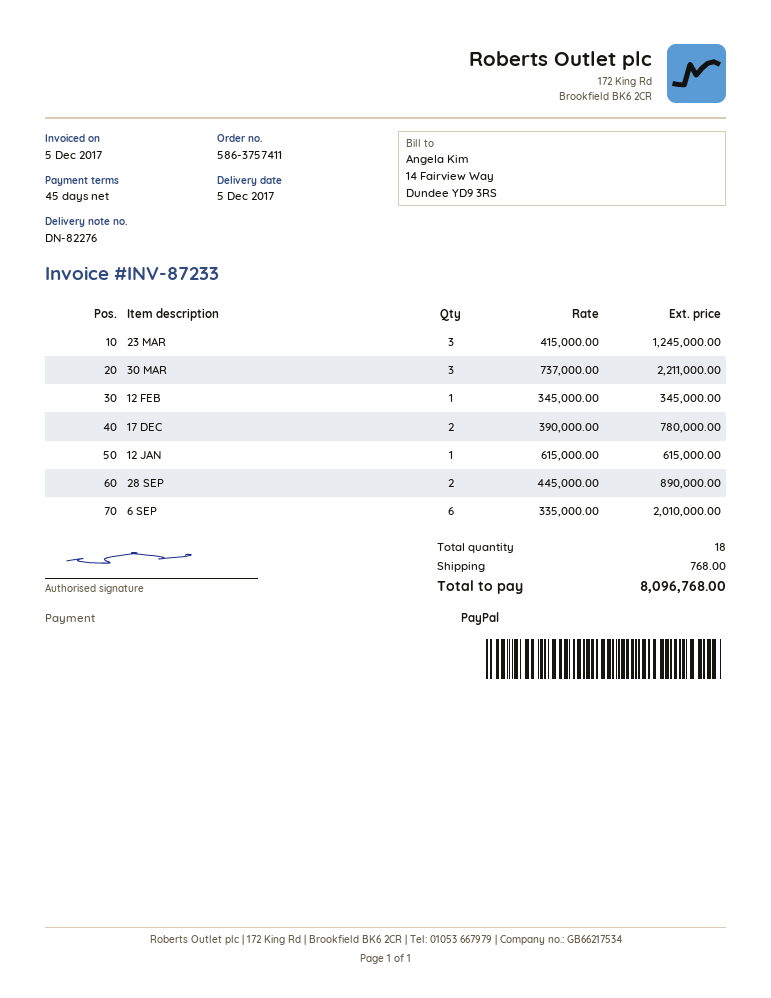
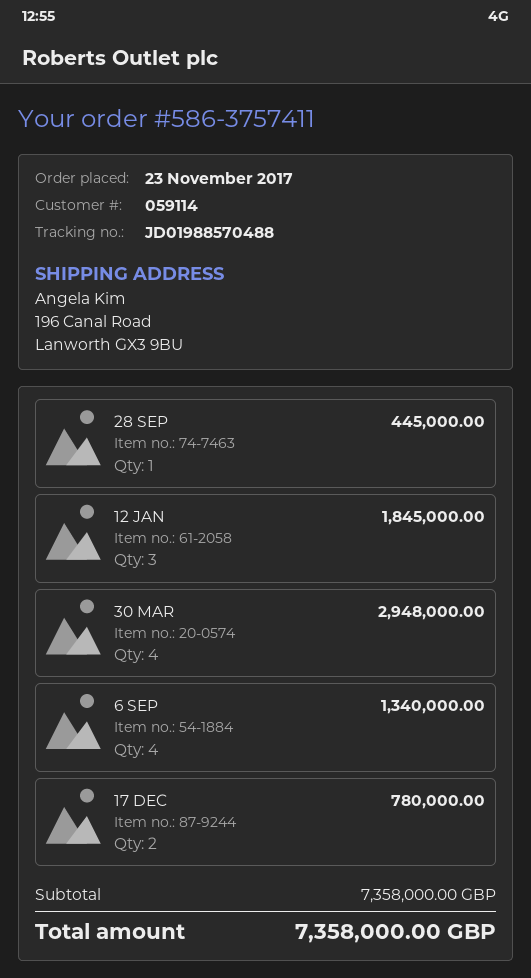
23 MAR: 3 for 1245000.00 -> none
30 MAR: 3 for 2211000.00 -> 4 for 2948000.00
12 FEB: 1 for 345000.00 -> none
12 JAN: 1 for 615000.00 -> 3 for 1845000.00
28 SEP: 2 for 890000.00 -> 1 for 445000.00
6 SEP: 6 for 2010000.00 -> 4 for 1340000.00
shipping: 768.00 -> none
total: 8096768.00 -> 7358000.00

